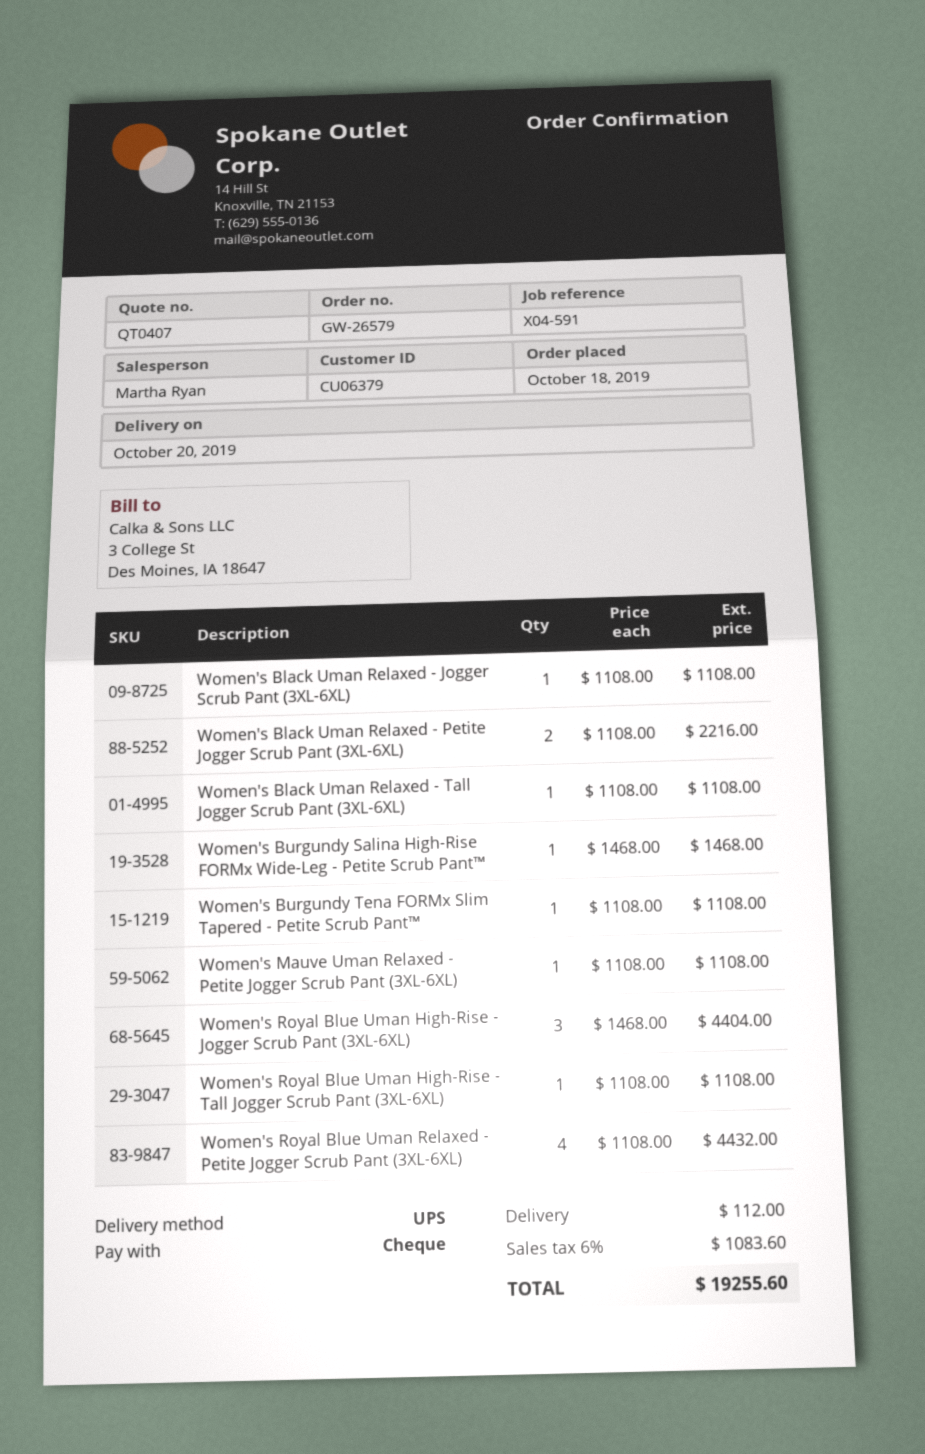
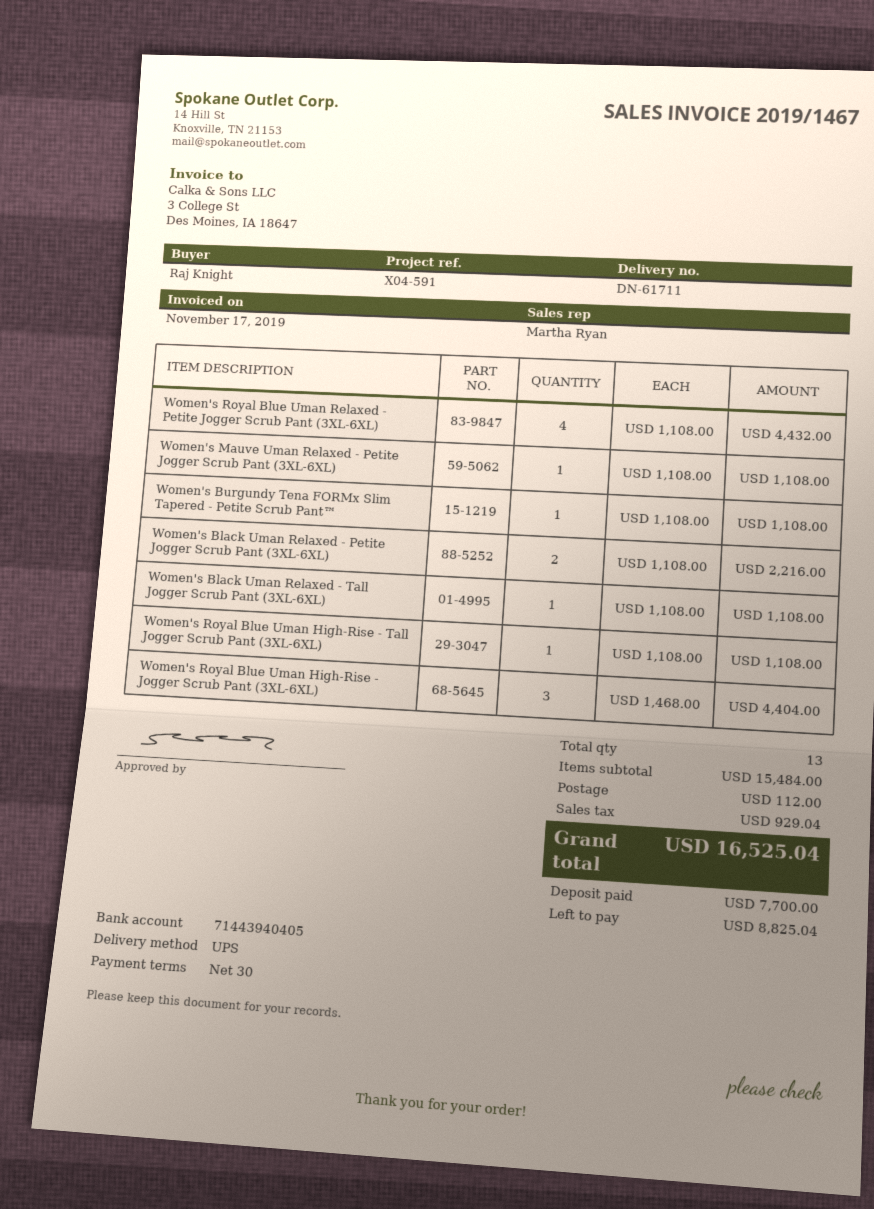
Women's Black Uman Relaxed - Jogger Scrub Pant (3XL-6XL): 1 x 1108.00 = 1108.00 -> none
Women's Burgundy Salina High-Rise FORMx Wide-Leg - Petite Scrub Pant™: 1 x 1468.00 = 1468.00 -> none
tax: 1083.60 -> 929.04
total: 19255.60 -> 16525.04

